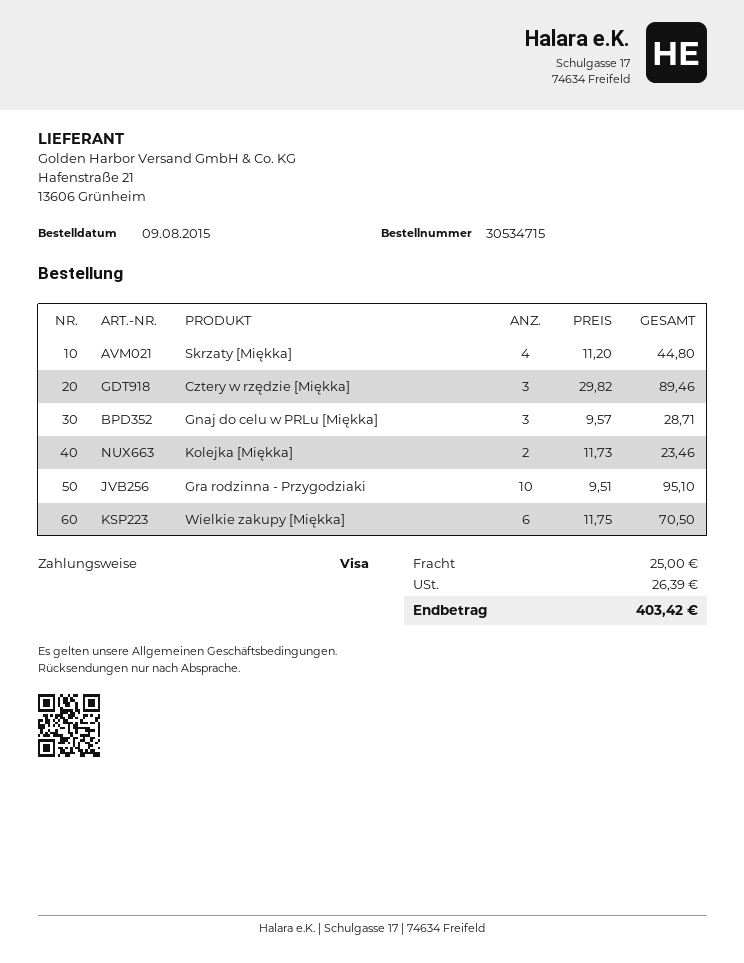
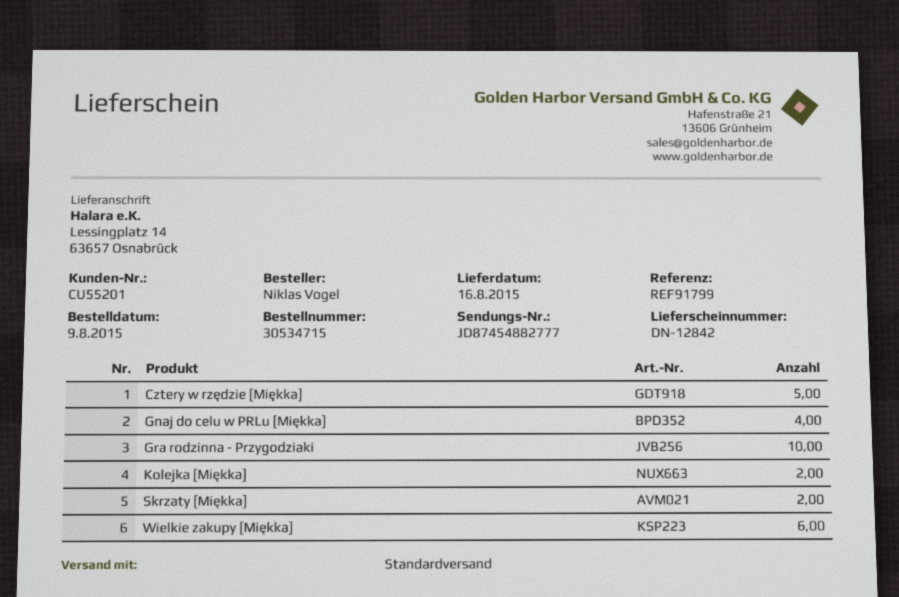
Skrzaty [Miękka]: 4 -> 2
Cztery w rzędzie [Miękka]: 3 -> 5
Gnaj do celu w PRLu [Miękka]: 3 -> 4

